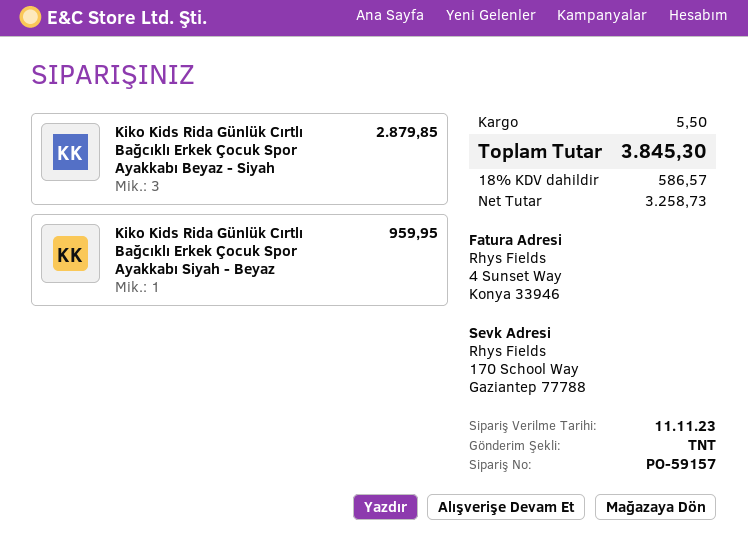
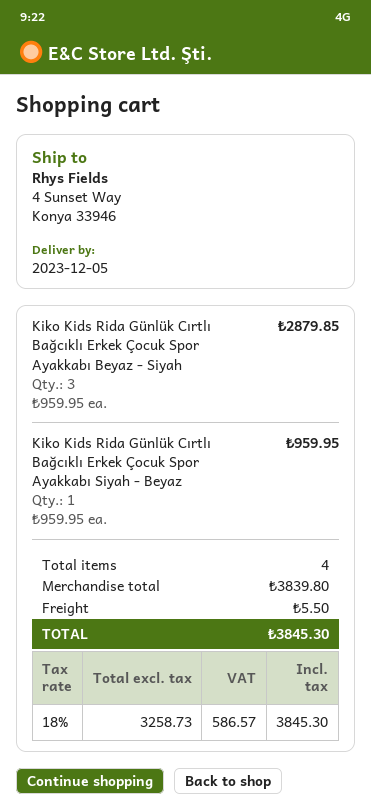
ship to: 170 School Way, Gaziantep 77788 -> 4 Sunset Way, Konya 33946

